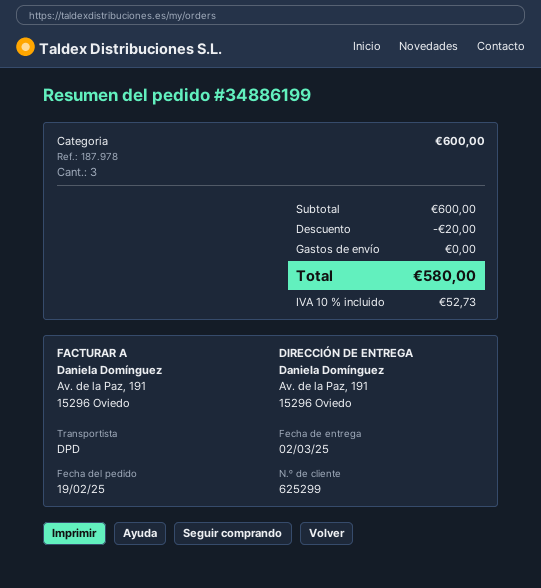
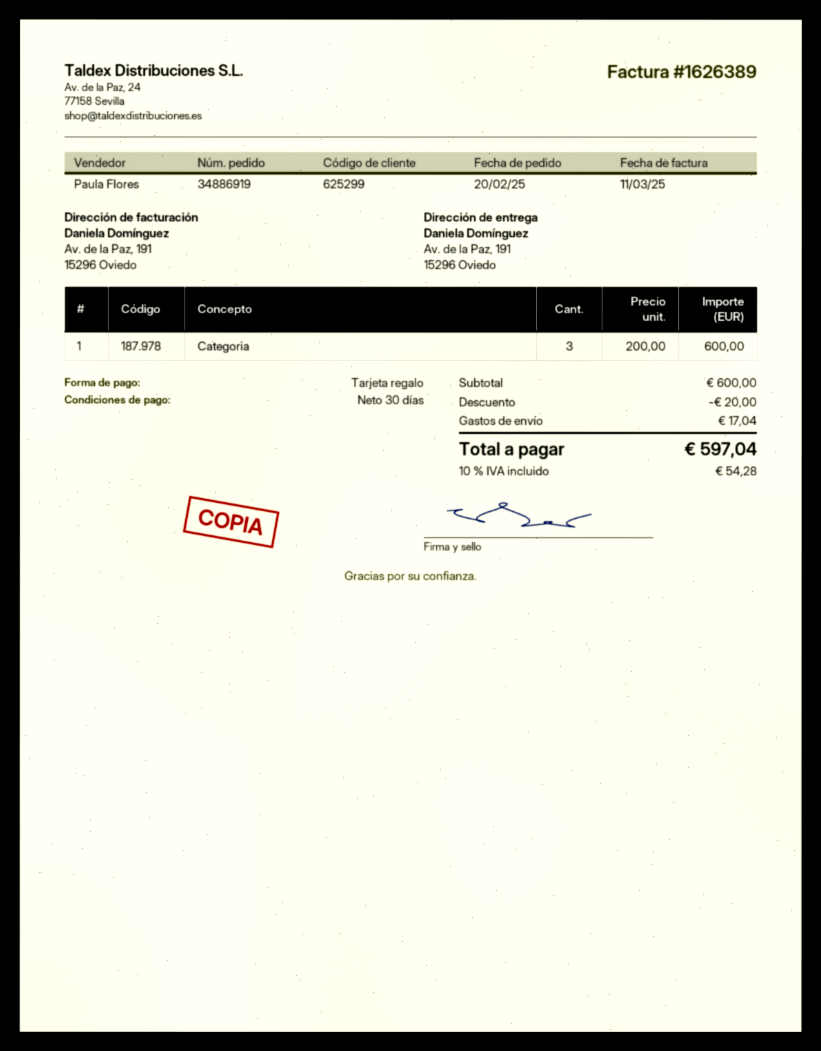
order number: 34886199 -> 34886919
order date: 2025-02-19 -> 2025-02-20
shipping: 0.00 -> 17.04
tax: 10% = 52.73 -> 10% = 54.28
total: 580.00 -> 597.04

